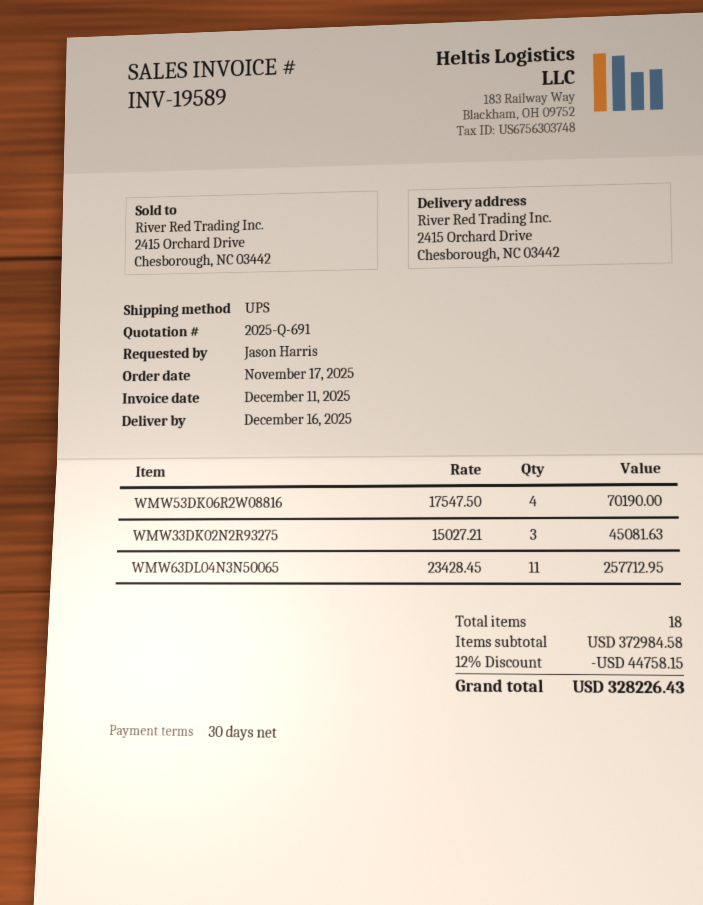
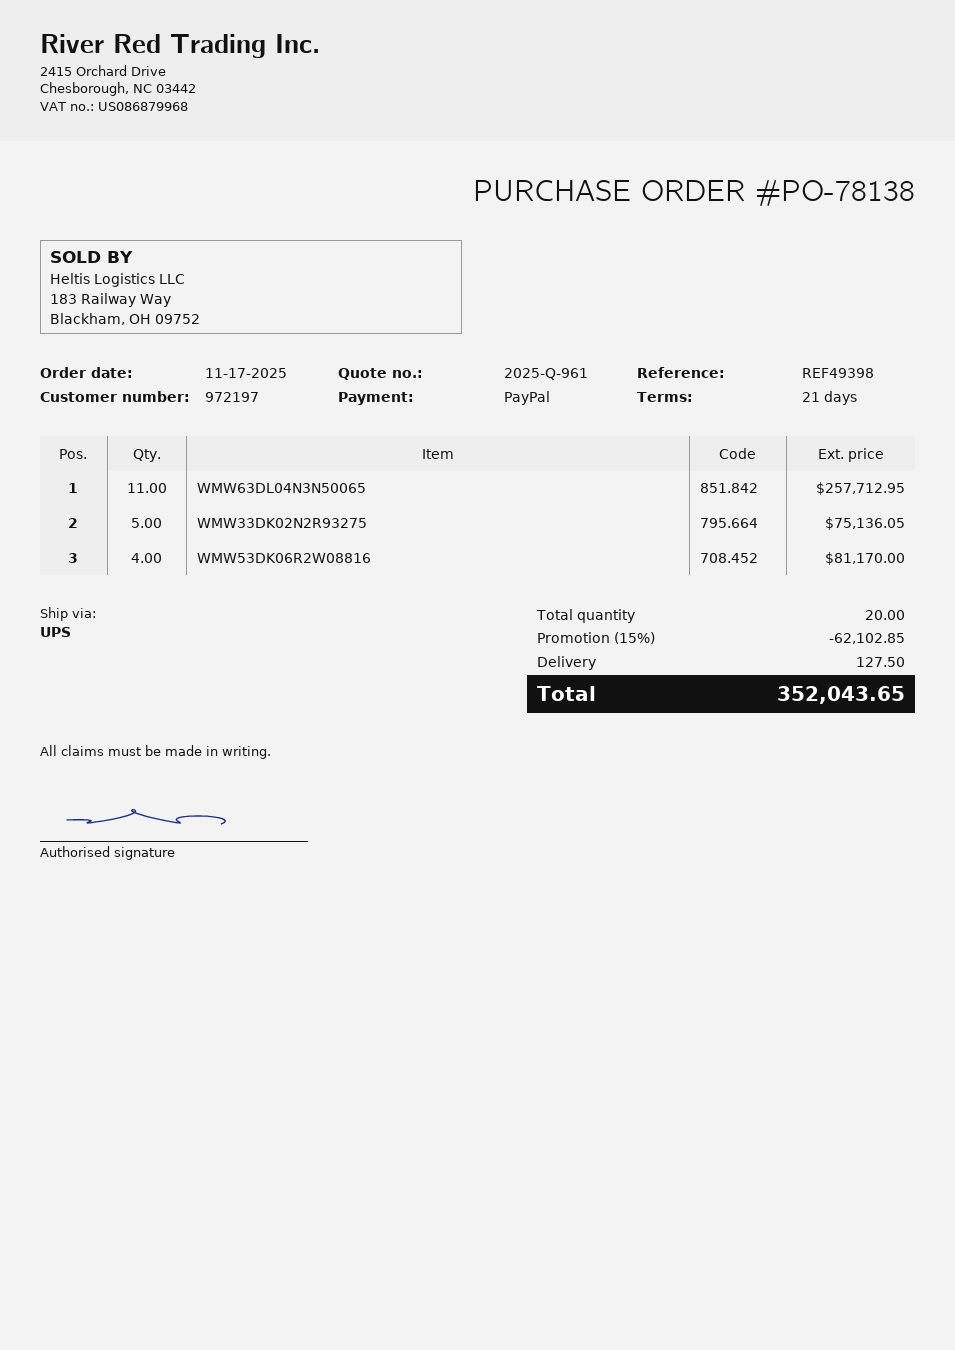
quote number: 2025-Q-691 -> 2025-Q-961
payment terms: 30 days -> 21 days
WMW53DK06R2W08816: 4 for 70190.00 -> 4 for 81170.00
WMW33DK02N2R93275: 3 for 45081.63 -> 5 for 75136.05
total quantity: 18 -> 20
discount: 12% = 44758.15 -> 15% = 62102.85
shipping: none -> 127.50
total: 328226.43 -> 352043.65

